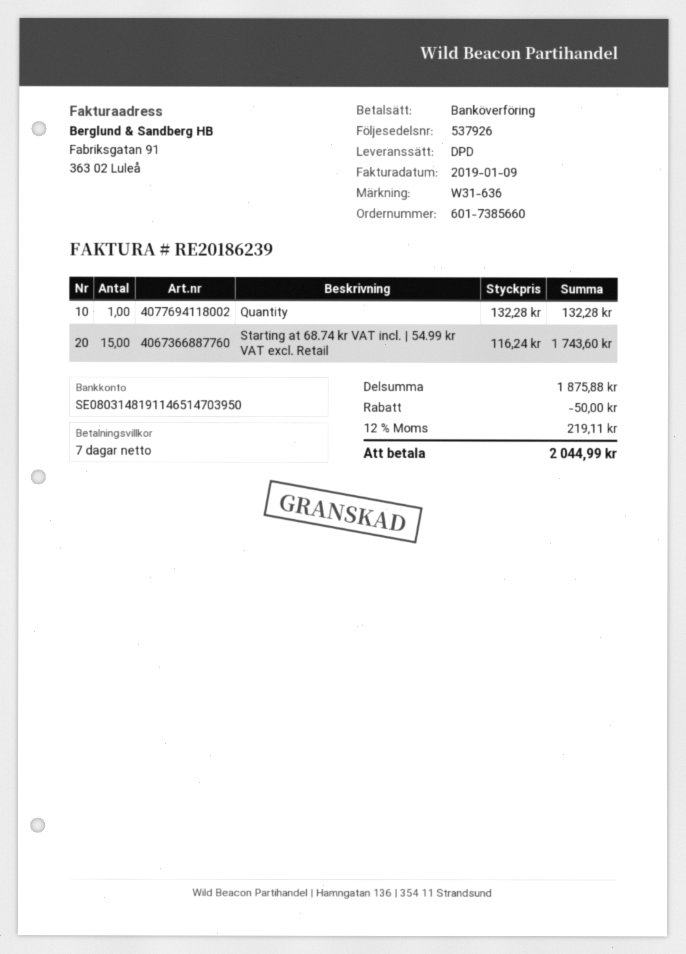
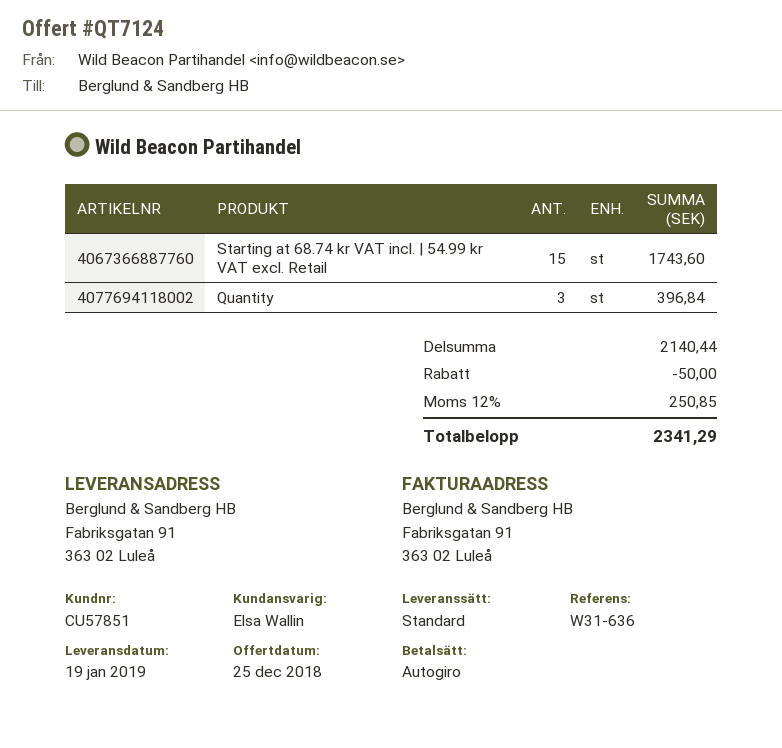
payment method: bank transfer -> direct debit
shipping method: DPD -> standard
Quantity: 1 for 132.28 -> 3 for 396.84
subtotal: 1875.88 -> 2140.44
tax: 12% = 219.11 -> 12% = 250.85
total: 2044.99 -> 2341.29

